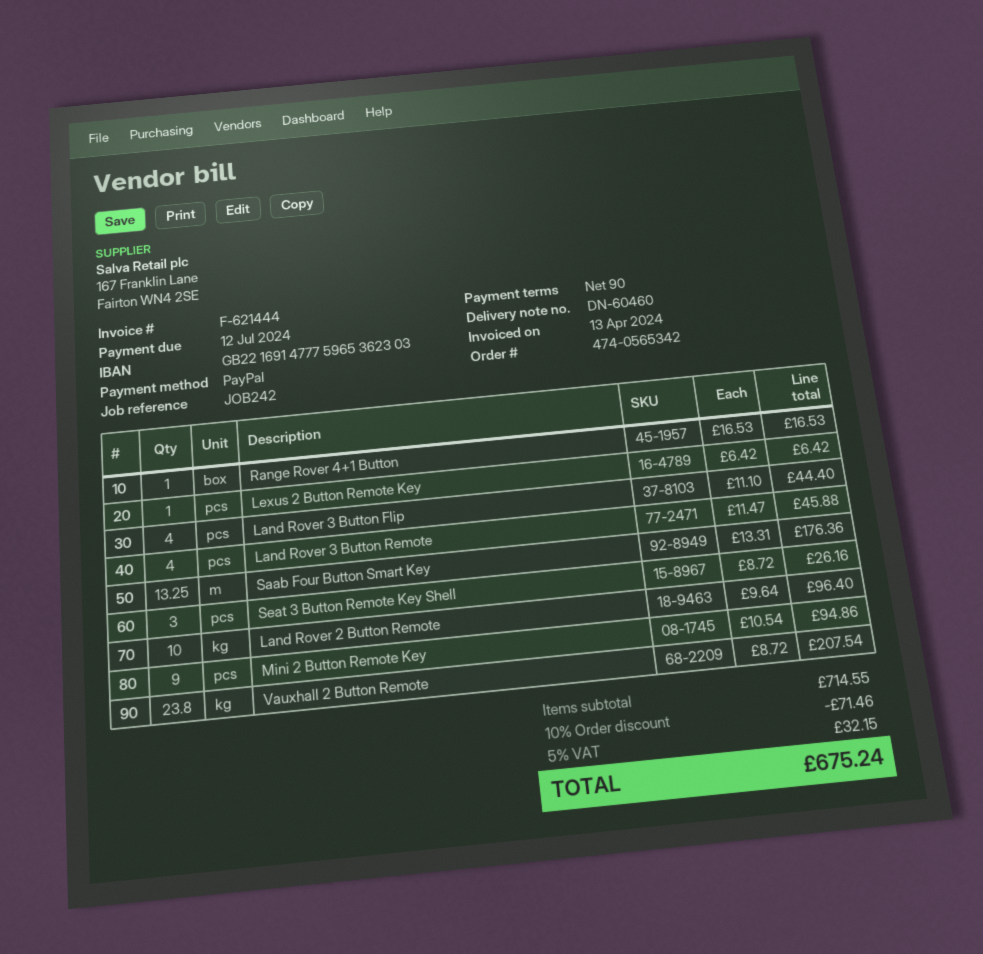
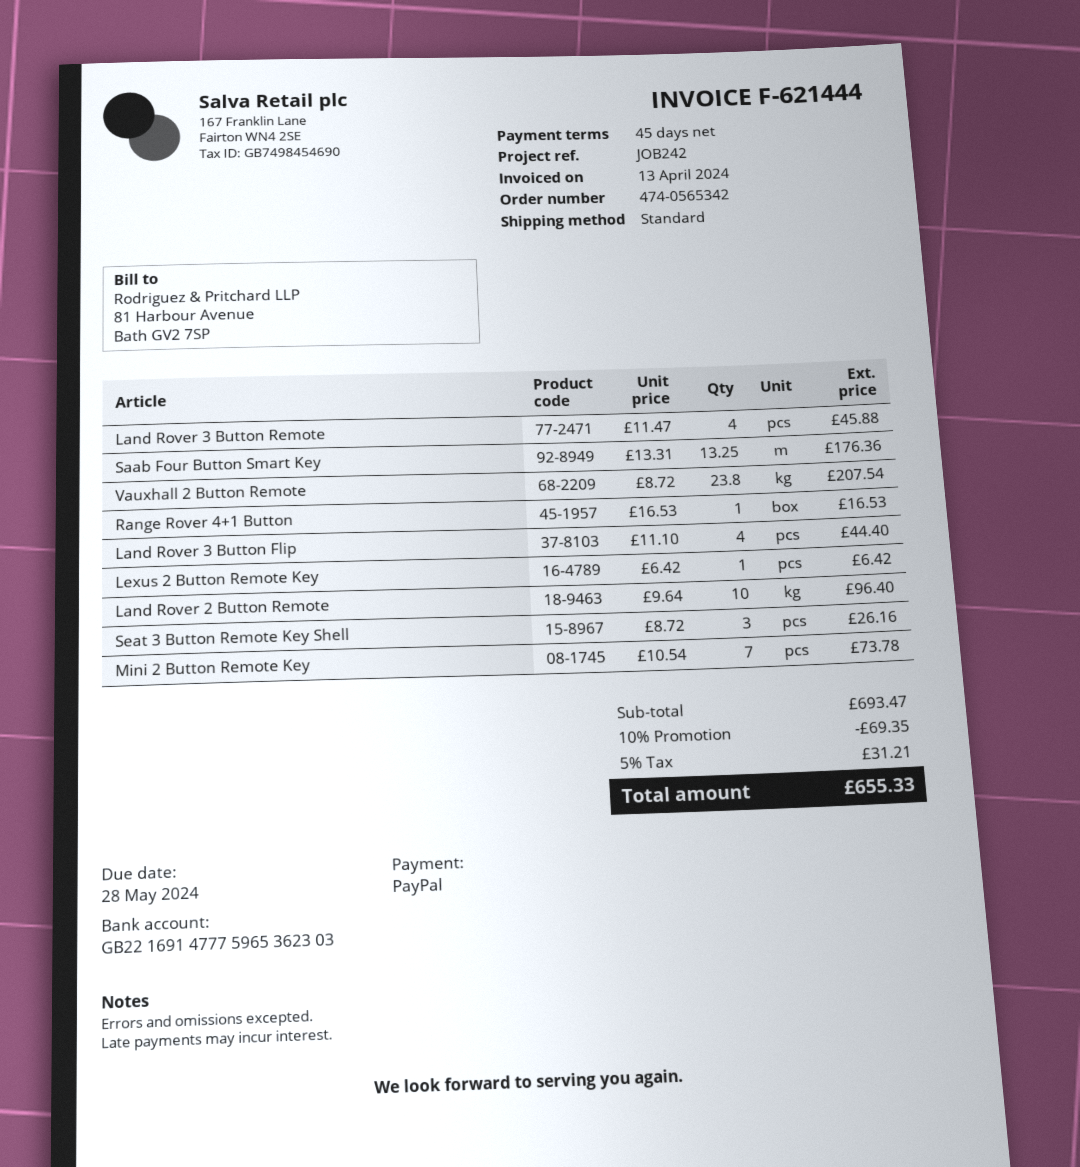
payment terms: 90 days -> 45 days
due date: 2024-07-12 -> 2024-05-28
Mini 2 Button Remote Key: 9 x 10.54 = 94.86 -> 7 x 10.54 = 73.78
subtotal: 714.55 -> 693.47
discount: 10% = 71.46 -> 10% = 69.35
tax: 5% = 32.15 -> 5% = 31.21
total: 675.24 -> 655.33

